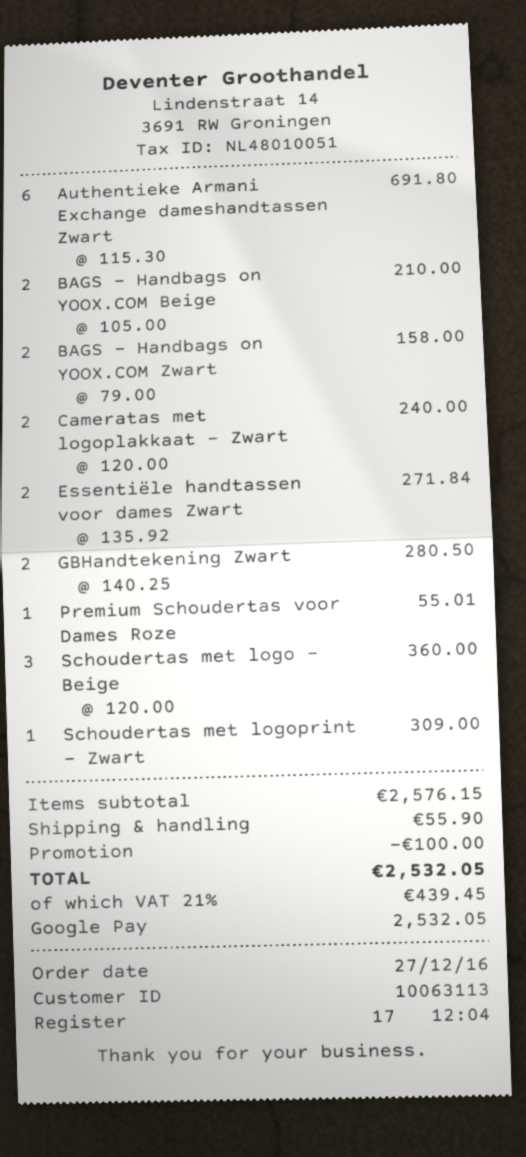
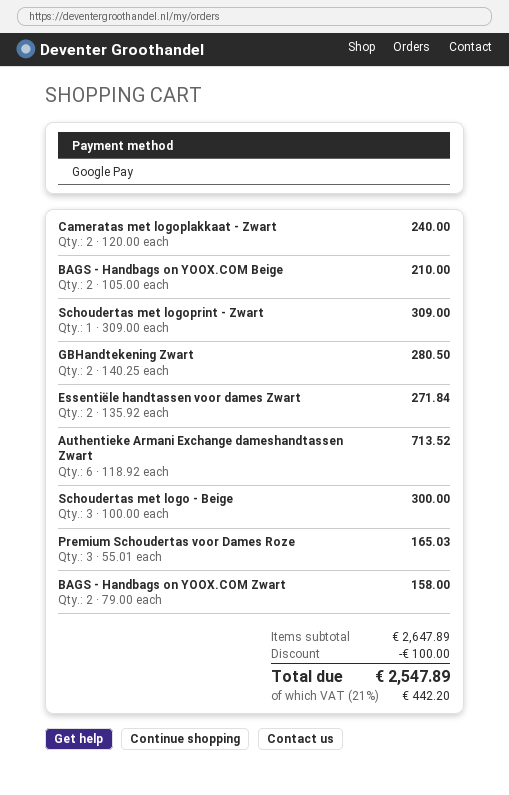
Authentieke Armani Exchange dameshandtassen Zwart: 6 x 115.30 = 691.80 -> 6 x 118.92 = 713.52
Premium Schoudertas voor Dames Roze: 1 x 55.01 = 55.01 -> 3 x 55.01 = 165.03
Schoudertas met logo - Beige: 3 x 120.00 = 360.00 -> 3 x 100.00 = 300.00
subtotal: 2576.15 -> 2647.89
shipping: 55.90 -> none
tax: 21% = 439.45 -> 21% = 442.20
total: 2532.05 -> 2547.89

